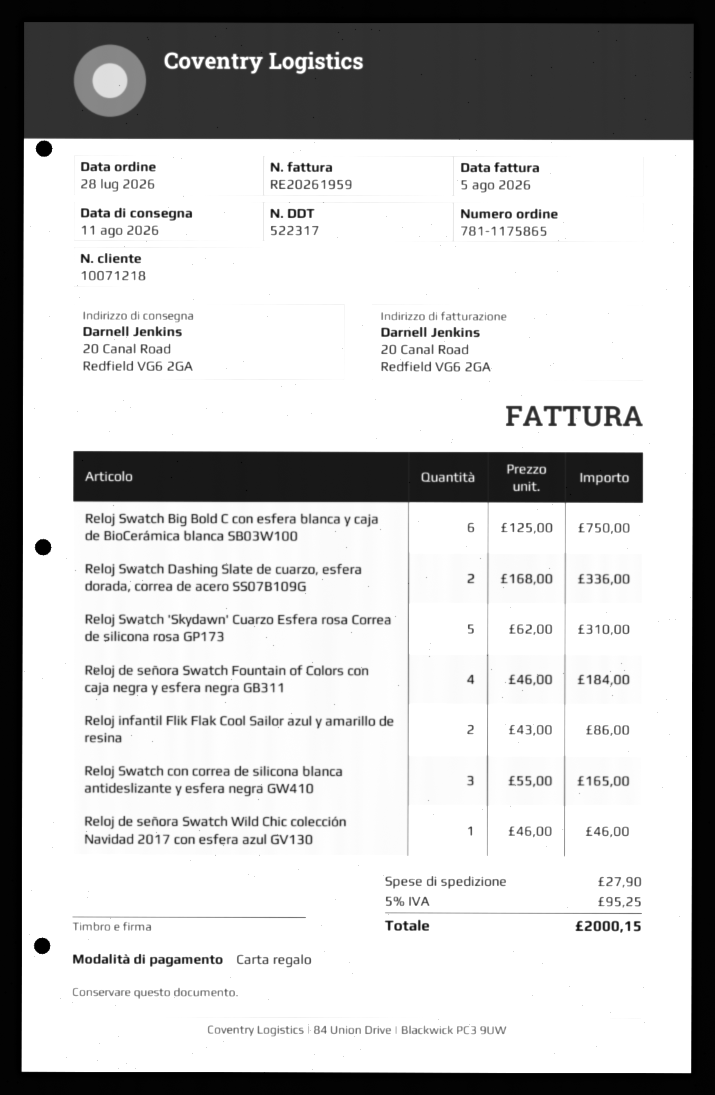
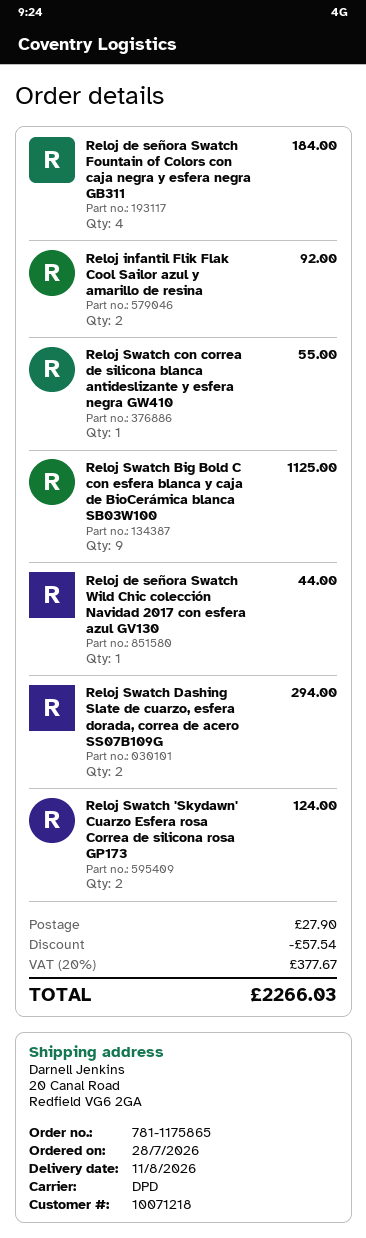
Reloj Swatch Big Bold C con esfera blanca y caja de BioCerámica blanca SB03W100: 6 for 750.00 -> 9 for 1125.00
Reloj Swatch Dashing Slate de cuarzo, esfera dorada, correa de acero SS07B109G: 2 for 336.00 -> 2 for 294.00
Reloj Swatch 'Skydawn' Cuarzo Esfera rosa Correa de silicona rosa GP173: 5 for 310.00 -> 2 for 124.00
Reloj infantil Flik Flak Cool Sailor azul y amarillo de resina: 2 for 86.00 -> 2 for 92.00
Reloj Swatch con correa de silicona blanca antideslizante y esfera negra GW410: 3 for 165.00 -> 1 for 55.00
Reloj de señora Swatch Wild Chic colección Navidad 2017 con esfera azul GV130: 1 for 46.00 -> 1 for 44.00
discount: none -> 57.54
tax: 5% = 95.25 -> 20% = 377.67
total: 2000.15 -> 2266.03

